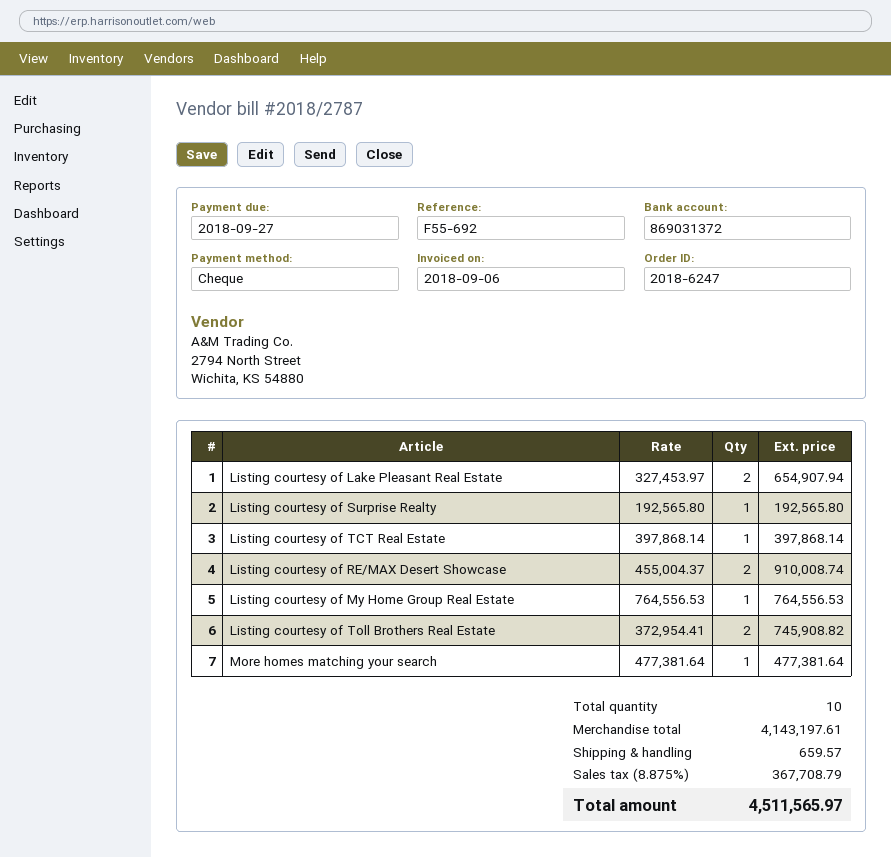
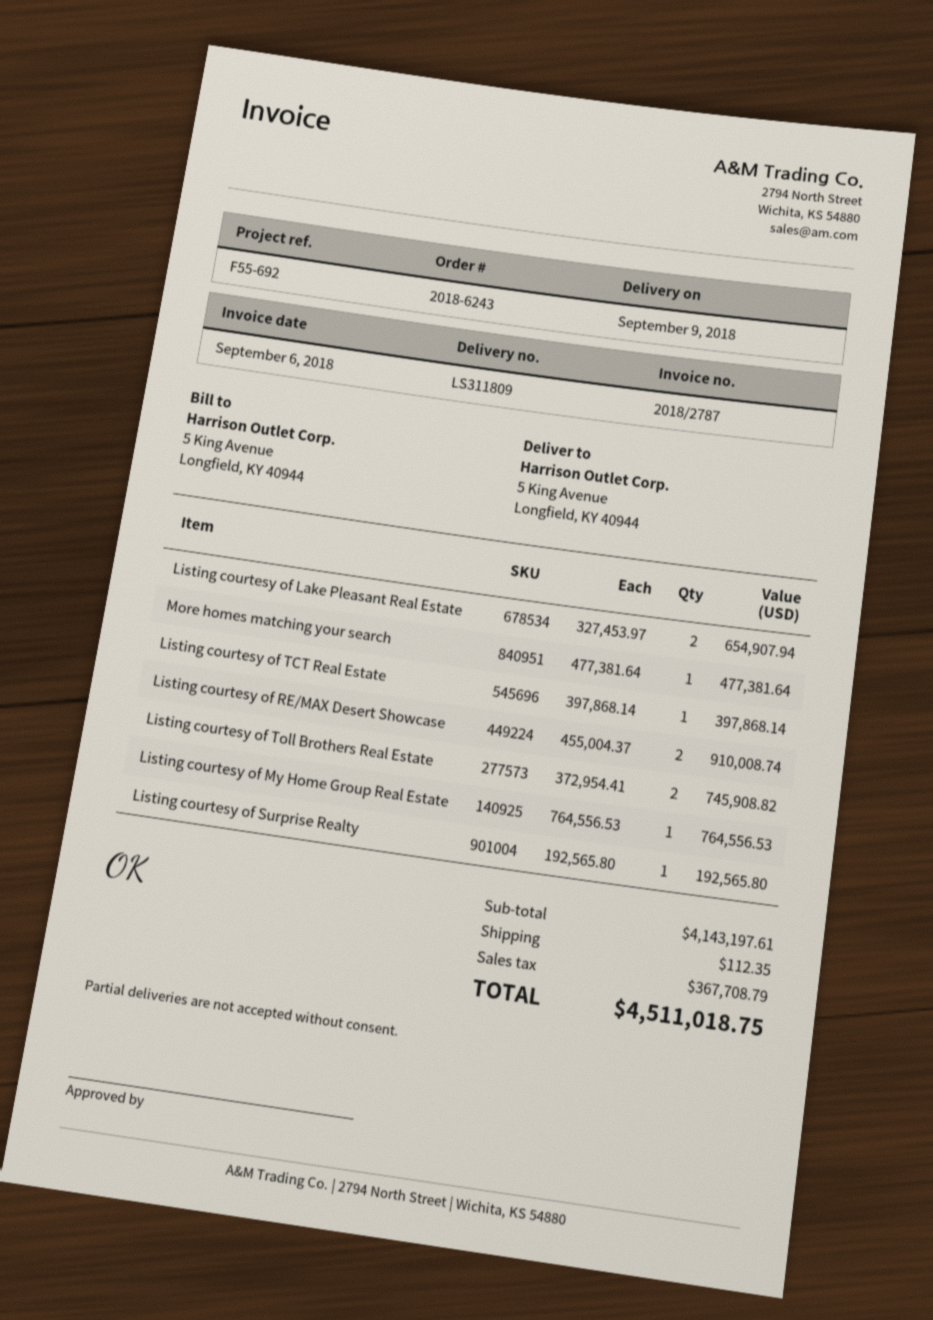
order number: 2018-6247 -> 2018-6243
shipping: 659.57 -> 112.35
total: 4511565.97 -> 4511018.75

